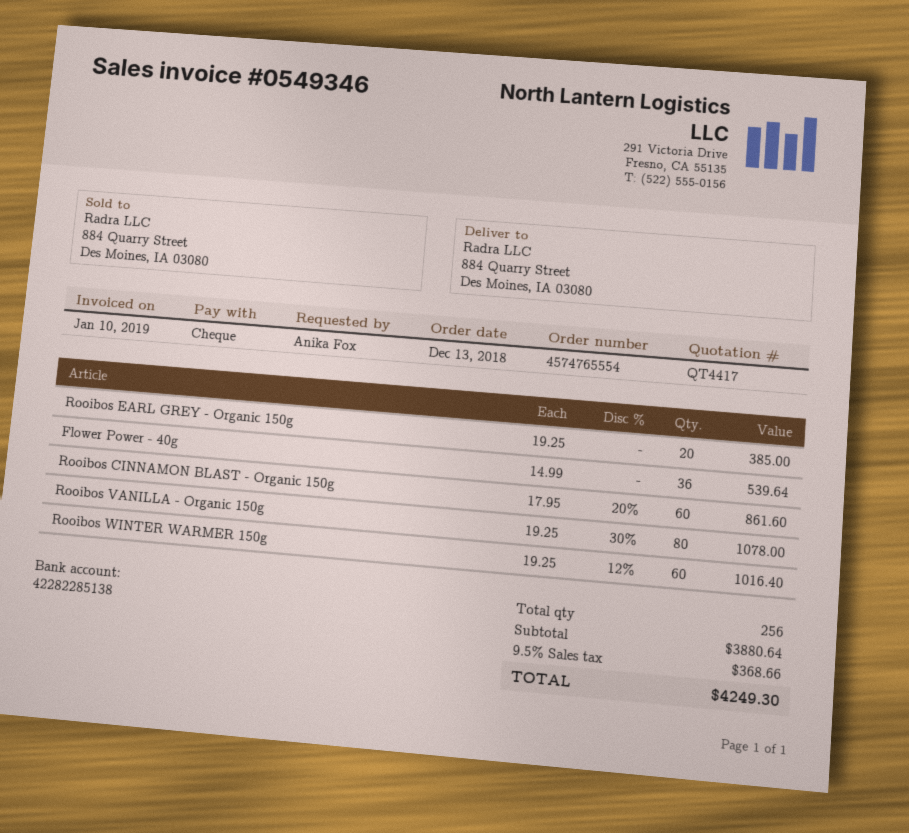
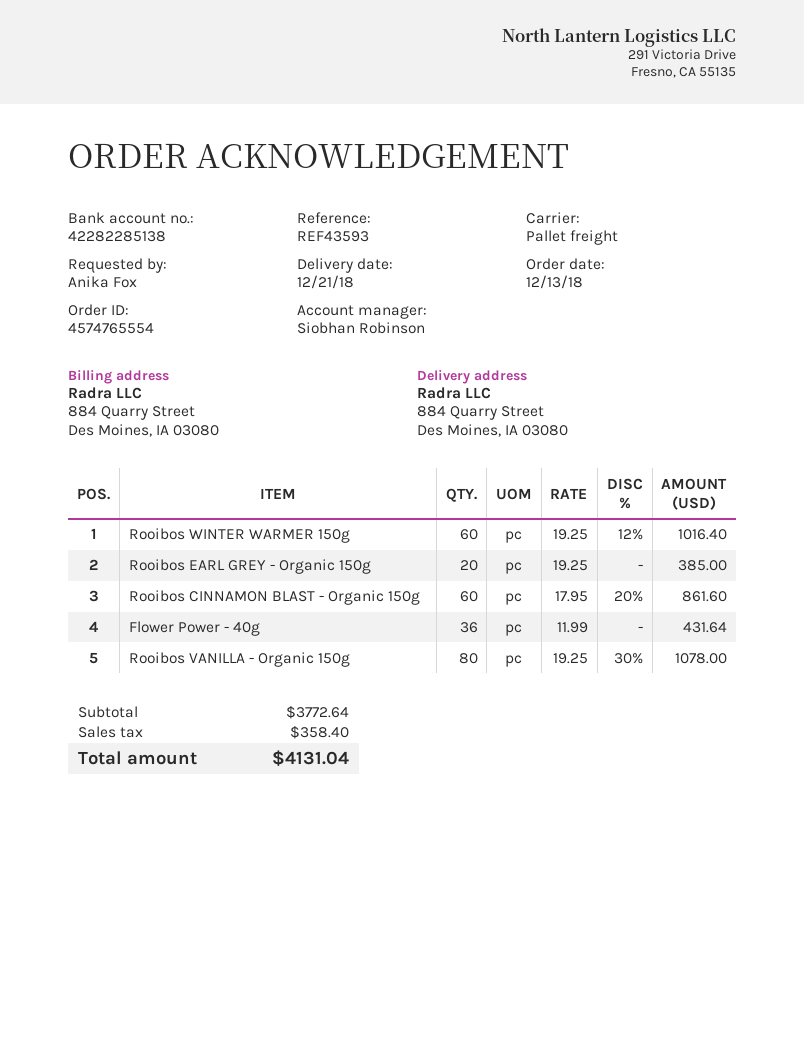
Flower Power - 40g: 36 x 14.99 = 539.64 -> 36 x 11.99 = 431.64
subtotal: 3880.64 -> 3772.64
tax: 368.66 -> 358.40
total: 4249.30 -> 4131.04

